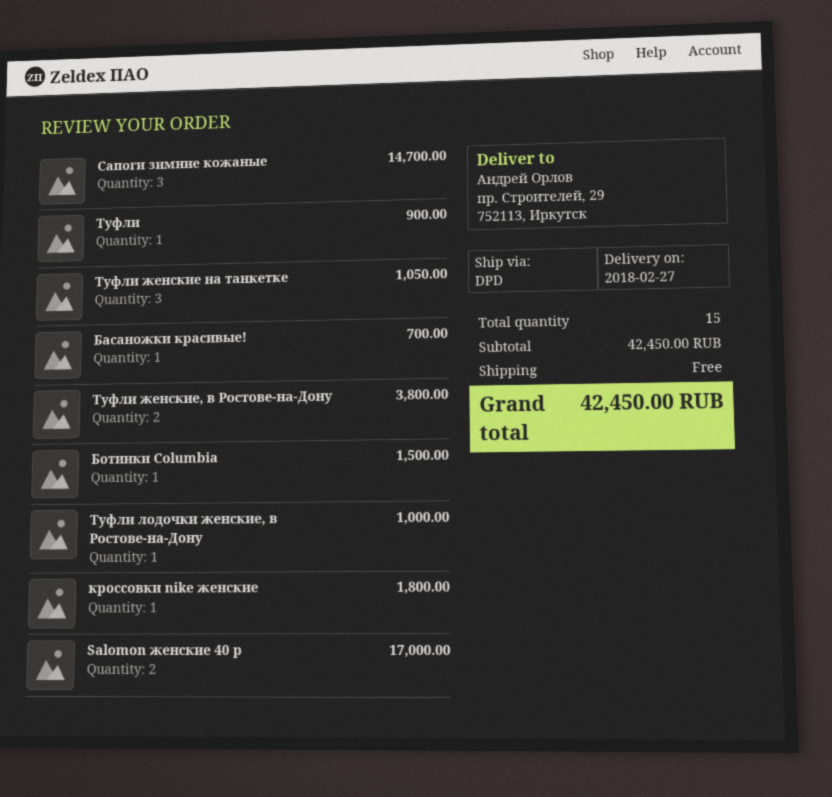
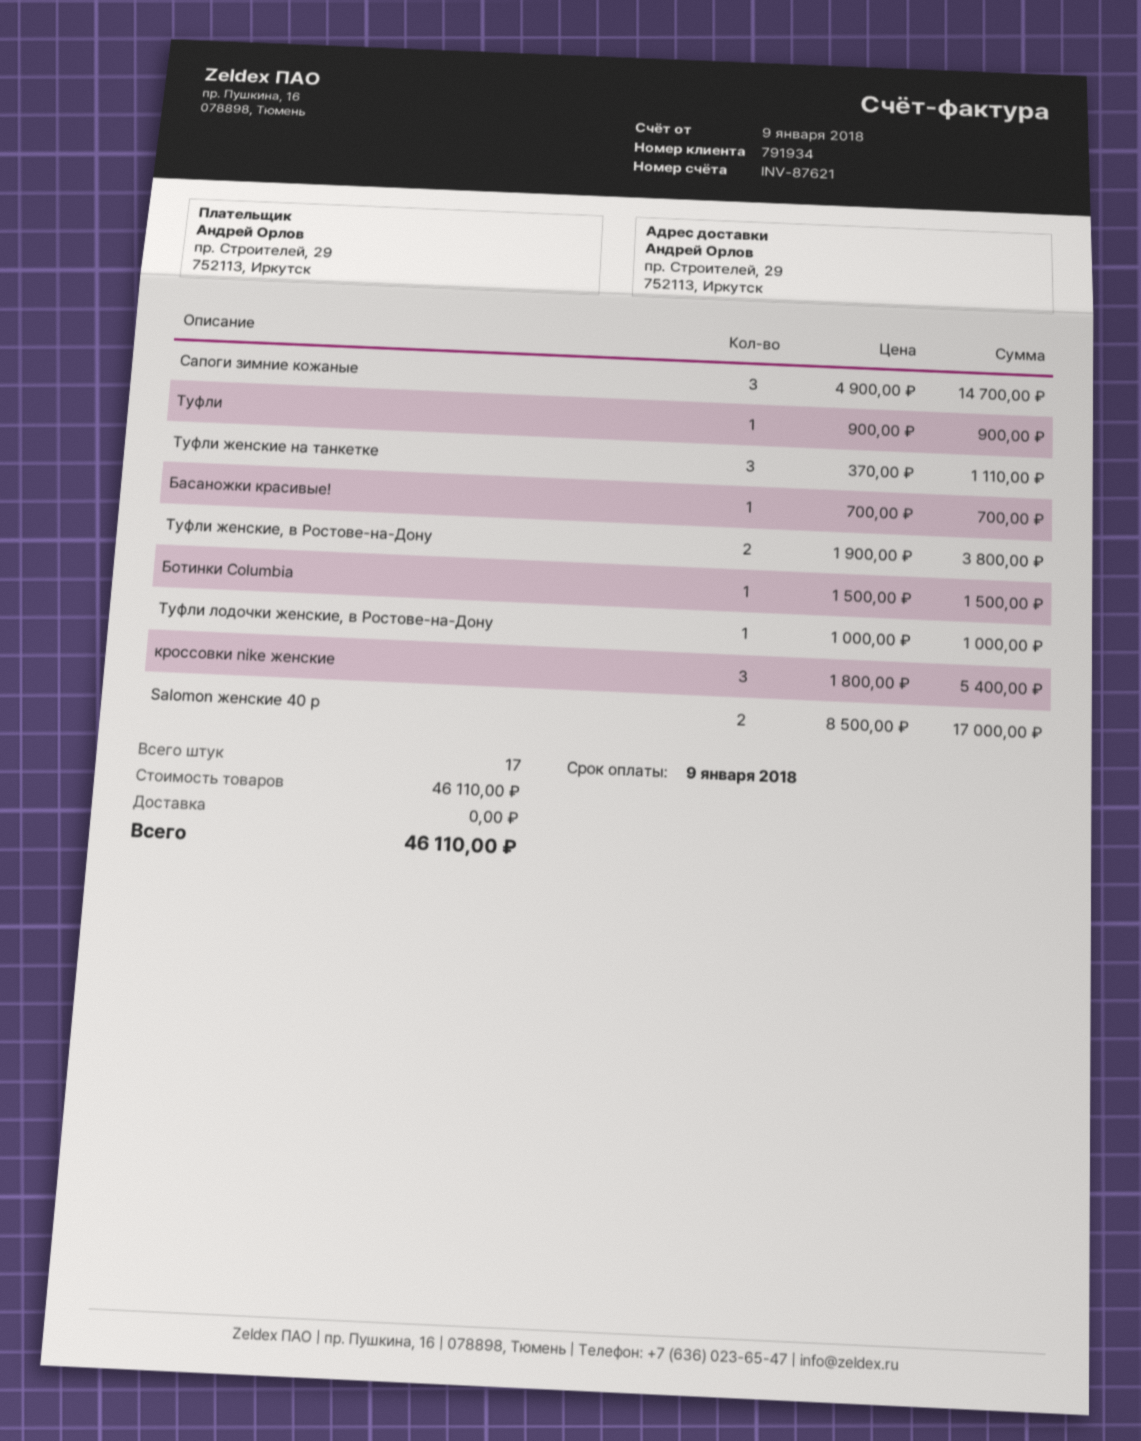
Туфли женские на танкетке: 3 for 1050.00 -> 3 for 1110.00
кроссовки nike женские: 1 for 1800.00 -> 3 for 5400.00
total quantity: 15 -> 17
subtotal: 42450.00 -> 46110.00
total: 42450.00 -> 46110.00

